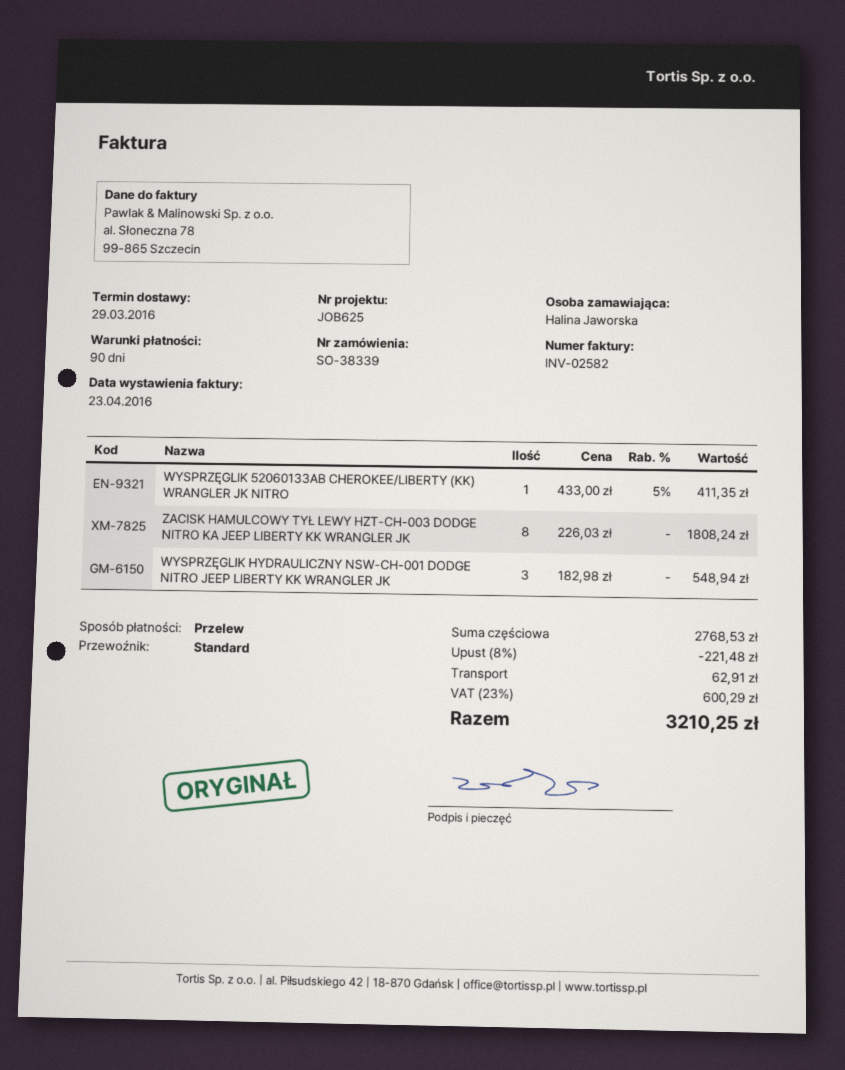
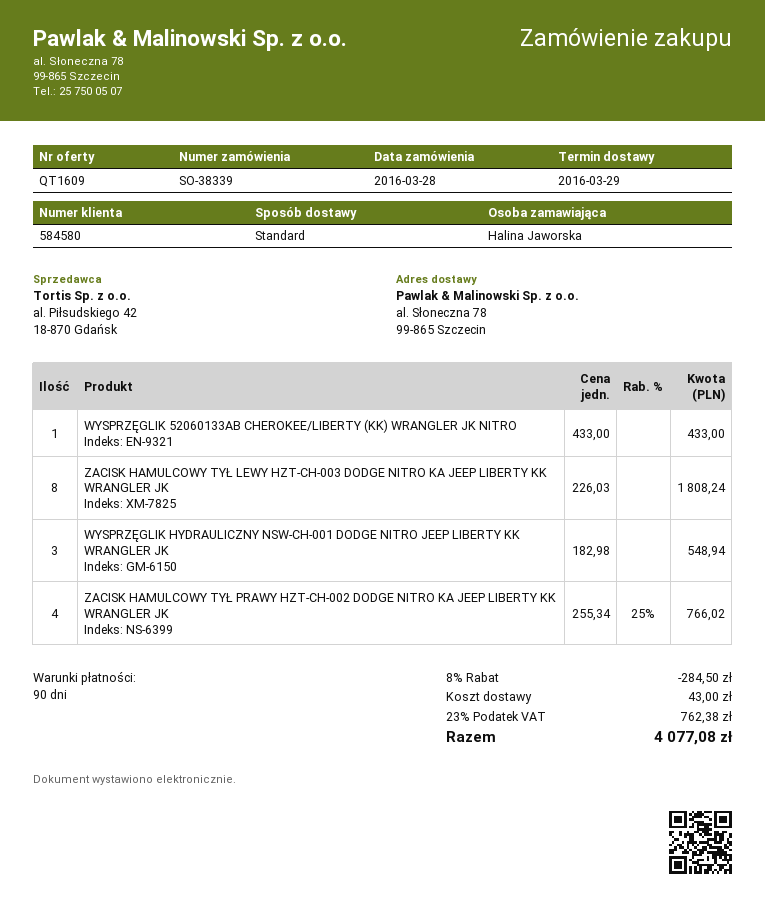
WYSPRZĘGLIK 52060133AB CHEROKEE/LIBERTY (KK) WRANGLER JK NITRO: 1 x 433.00 - 5% = 411.35 -> 1 x 433.00 = 433.00
ZACISK HAMULCOWY TYŁ PRAWY HZT-CH-002 DODGE NITRO KA JEEP LIBERTY KK WRANGLER JK: none -> 4 x 255.34 - 25% = 766.02
discount: 8% = 221.48 -> 8% = 284.50
shipping: 62.91 -> 43.00
tax: 23% = 600.29 -> 23% = 762.38
total: 3210.25 -> 4077.08

